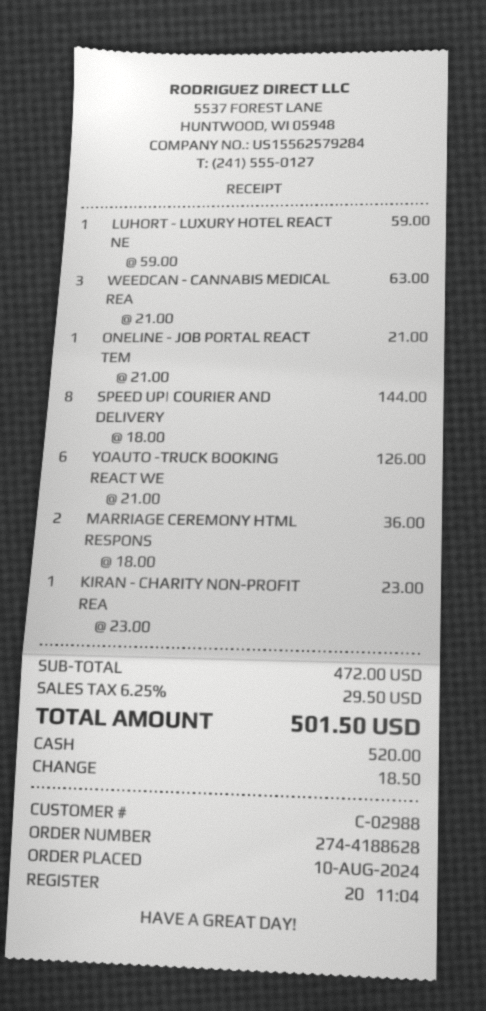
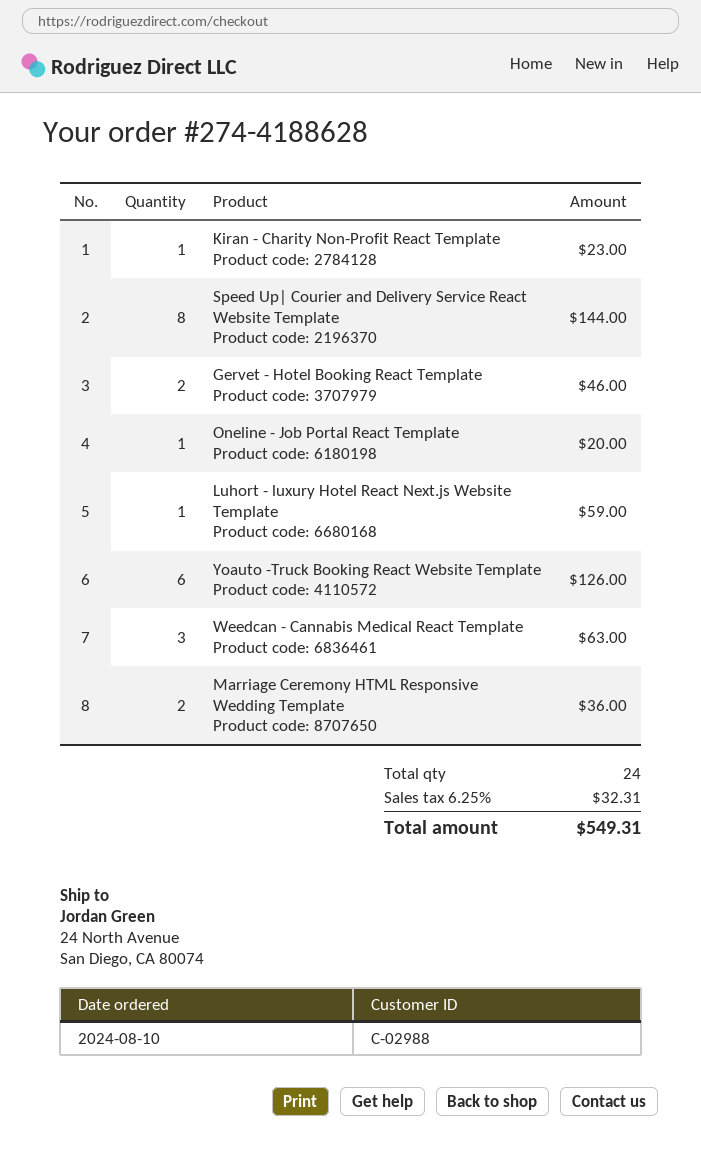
ONELINE - JOB PORTAL REACT TEM: 1 for 21.00 -> 1 for 20.00
Gervet - Hotel Booking React Template: none -> 2 for 46.00
tax: 6.25% = 29.50 -> 6.25% = 32.31
total: 501.50 -> 549.31

